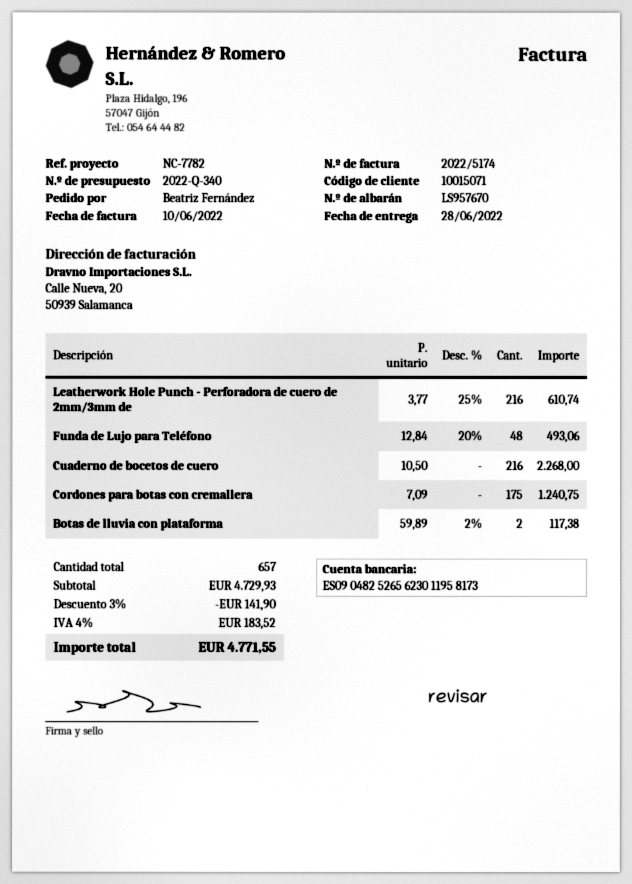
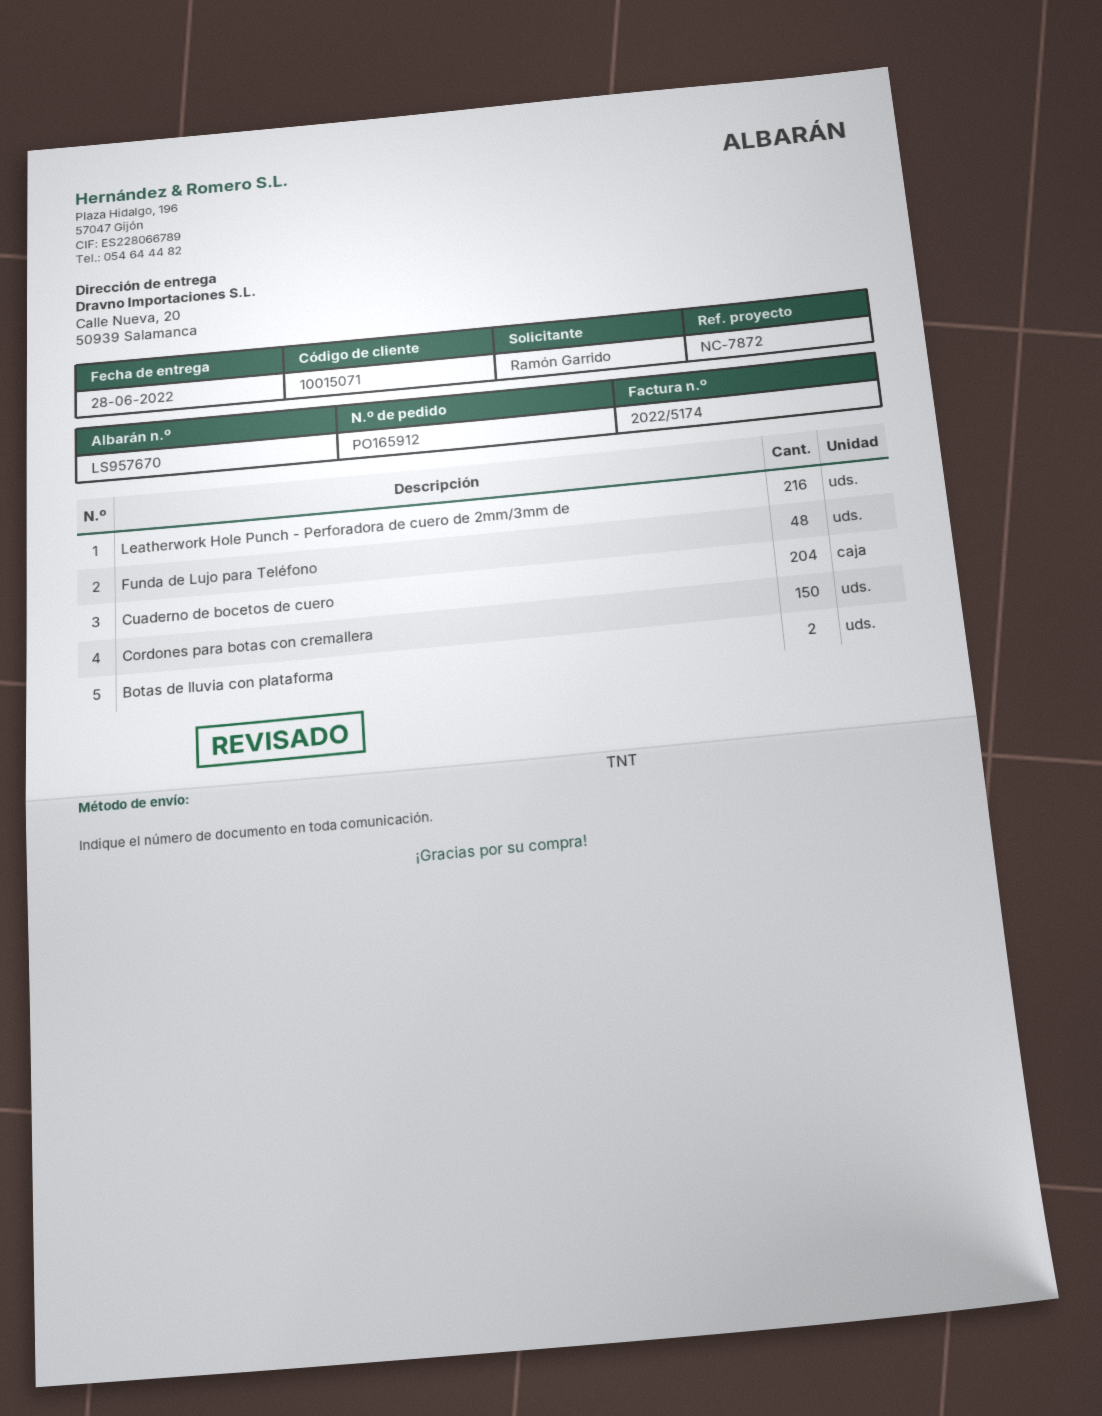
reference: NC-7782 -> NC-7872
ordered by: Beatriz Fernández -> Ramón Garrido
Cuaderno de bocetos de cuero: 216 -> 204
Cordones para botas con cremallera: 175 -> 150

